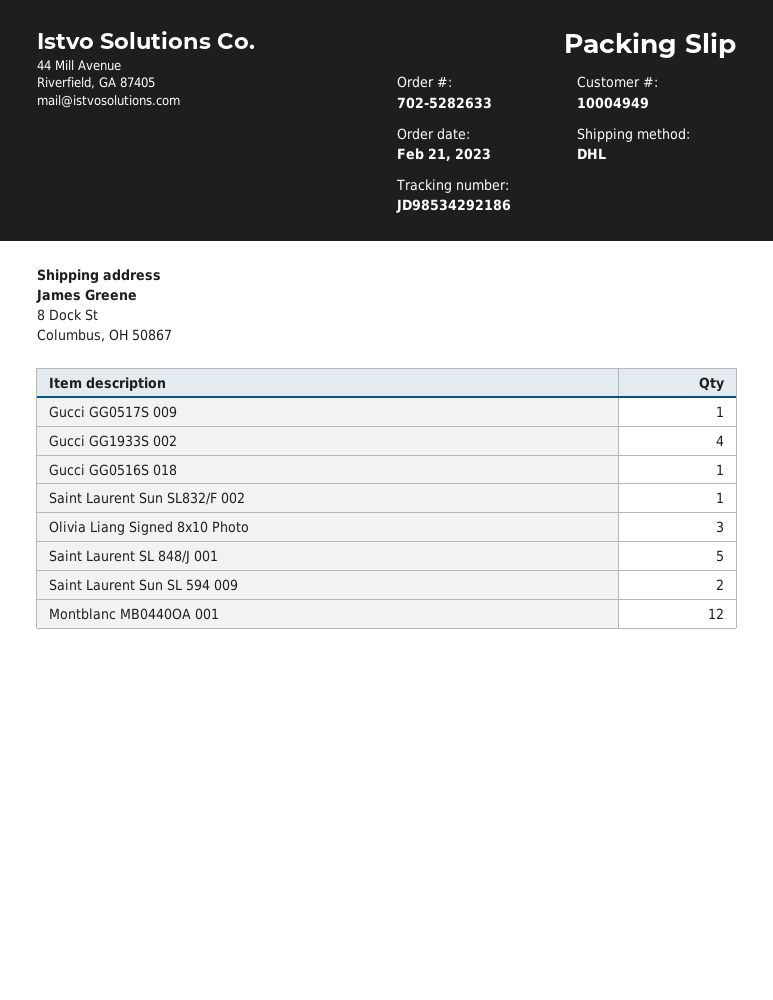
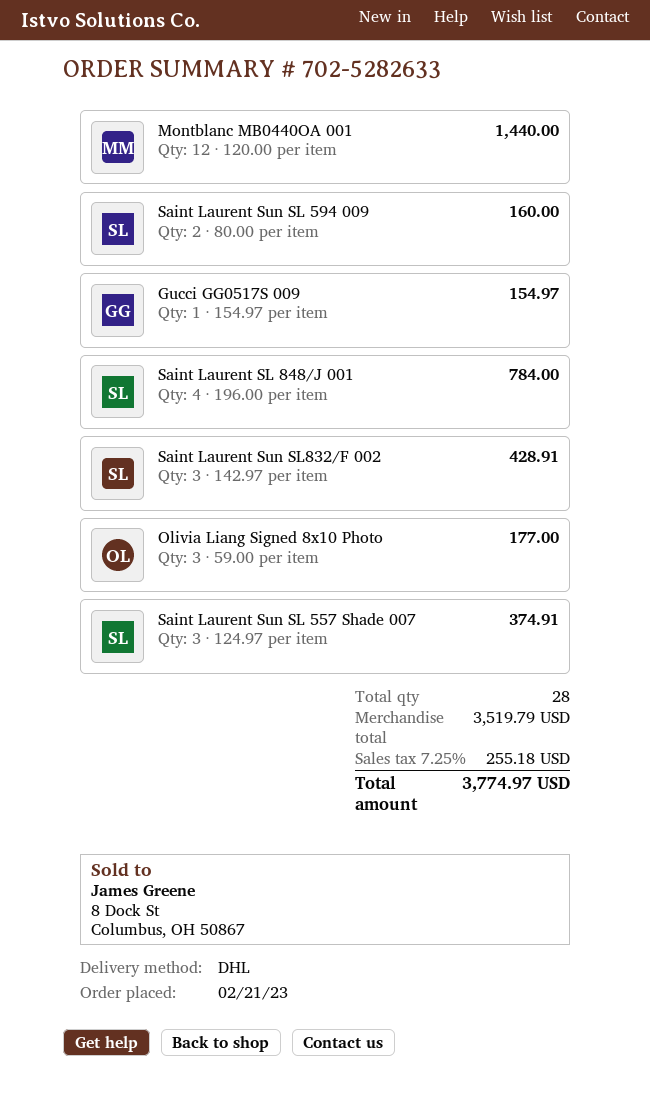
Gucci GG1933S 002: 4 -> none
Gucci GG0516S 018: 1 -> none
Saint Laurent Sun SL832/F 002: 1 -> 3
Saint Laurent SL 848/J 001: 5 -> 4
Saint Laurent Sun SL 557 Shade 007: none -> 3

